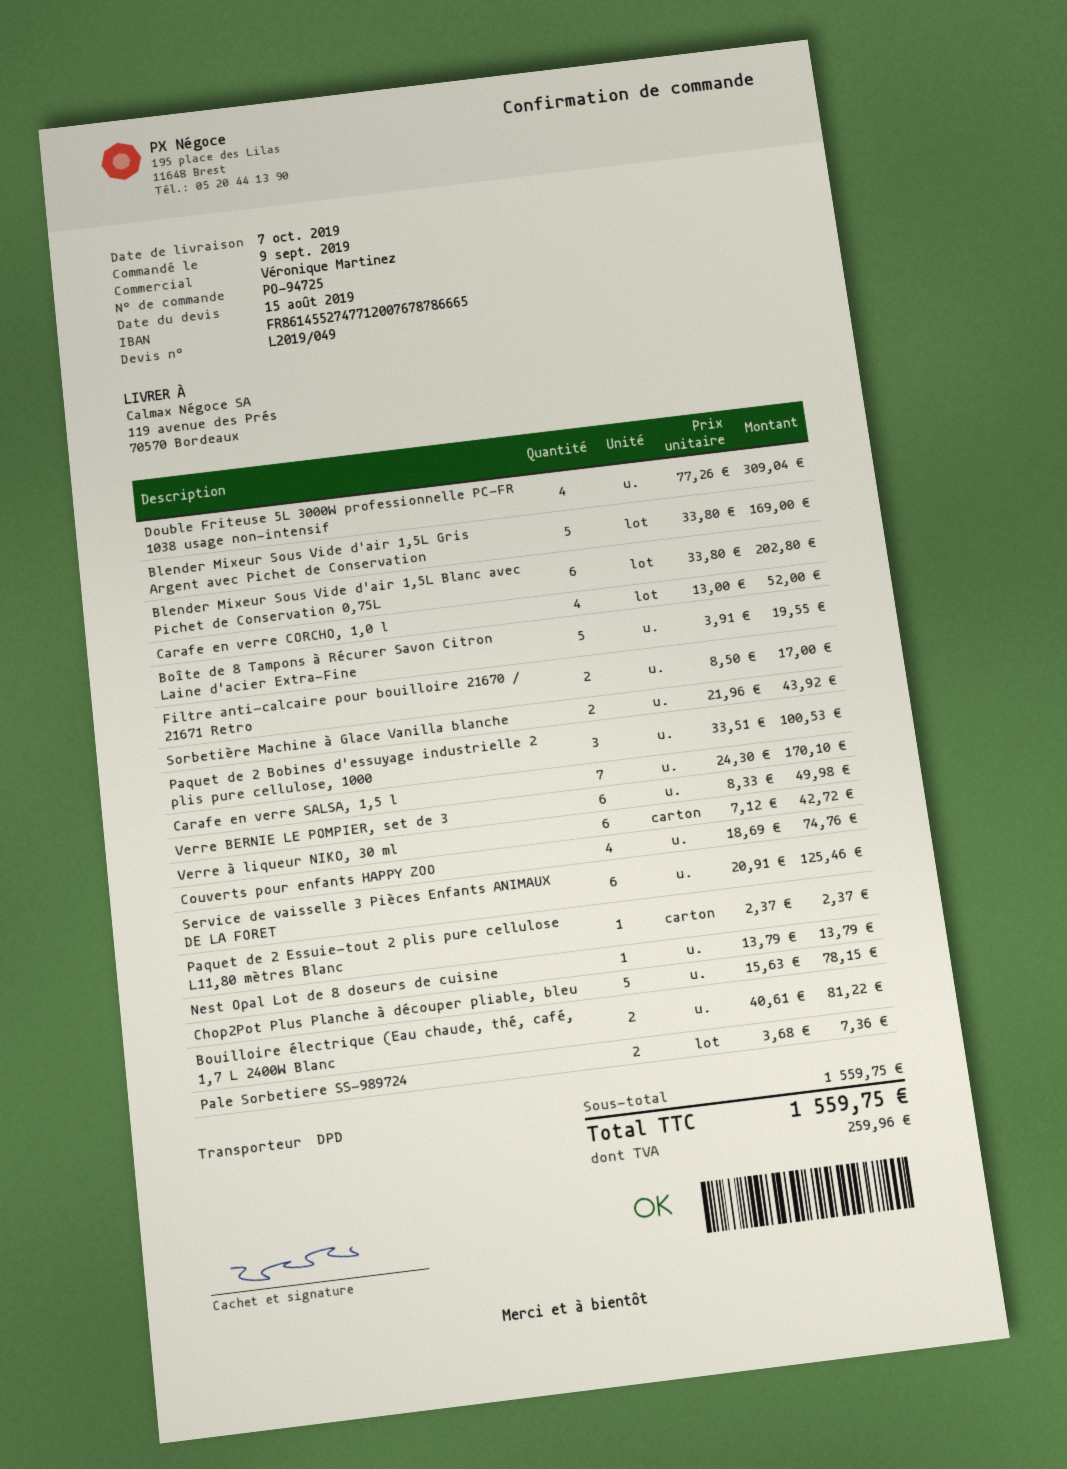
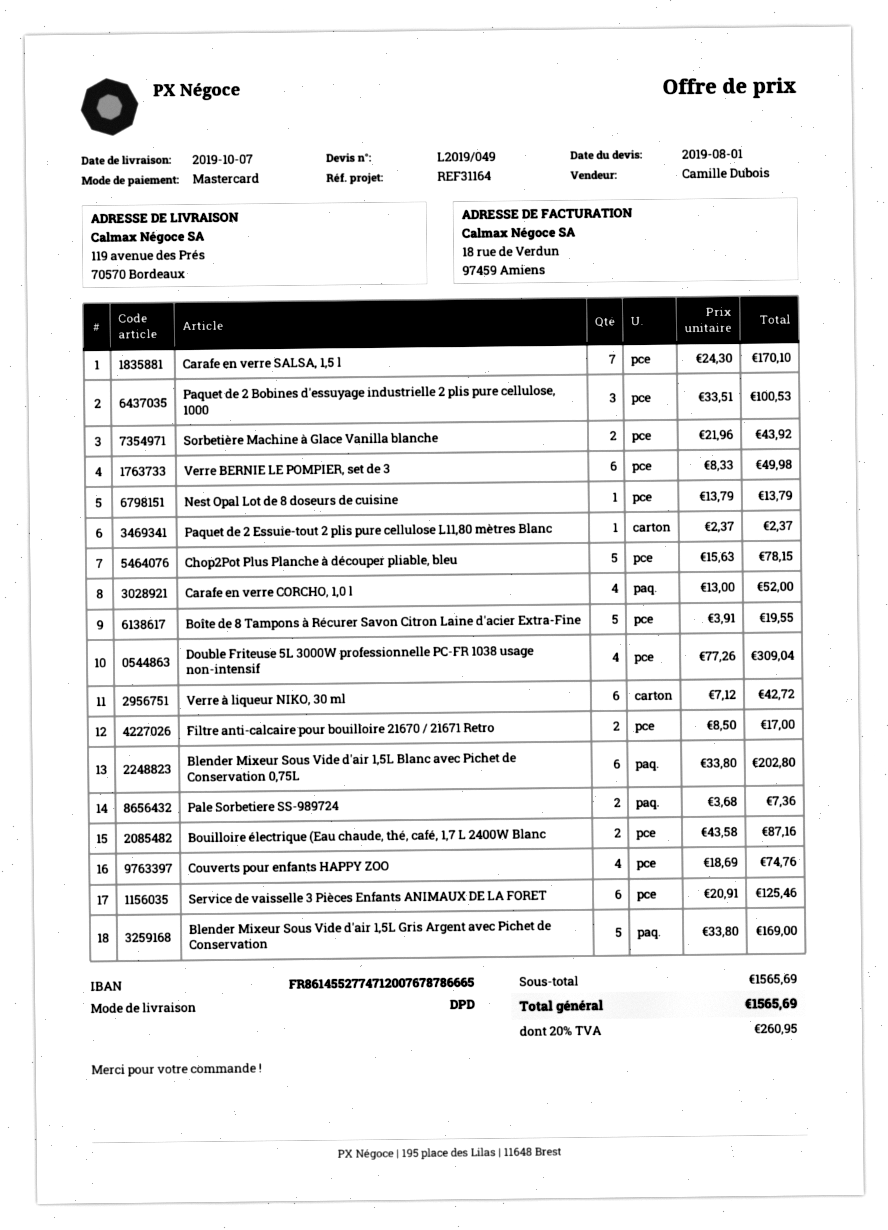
quote date: 2019-08-15 -> 2019-08-01
sales rep: Véronique Martinez -> Camille Dubois
bank account: FR8614552747712007678786665 -> FR8614552774712007678786665
Bouilloire électrique (Eau chaude, thé, café, 1,7 L 2400W Blanc: 2 x 40.61 = 81.22 -> 2 x 43.58 = 87.16
subtotal: 1559.75 -> 1565.69
tax: 259.96 -> 260.95
total: 1559.75 -> 1565.69

